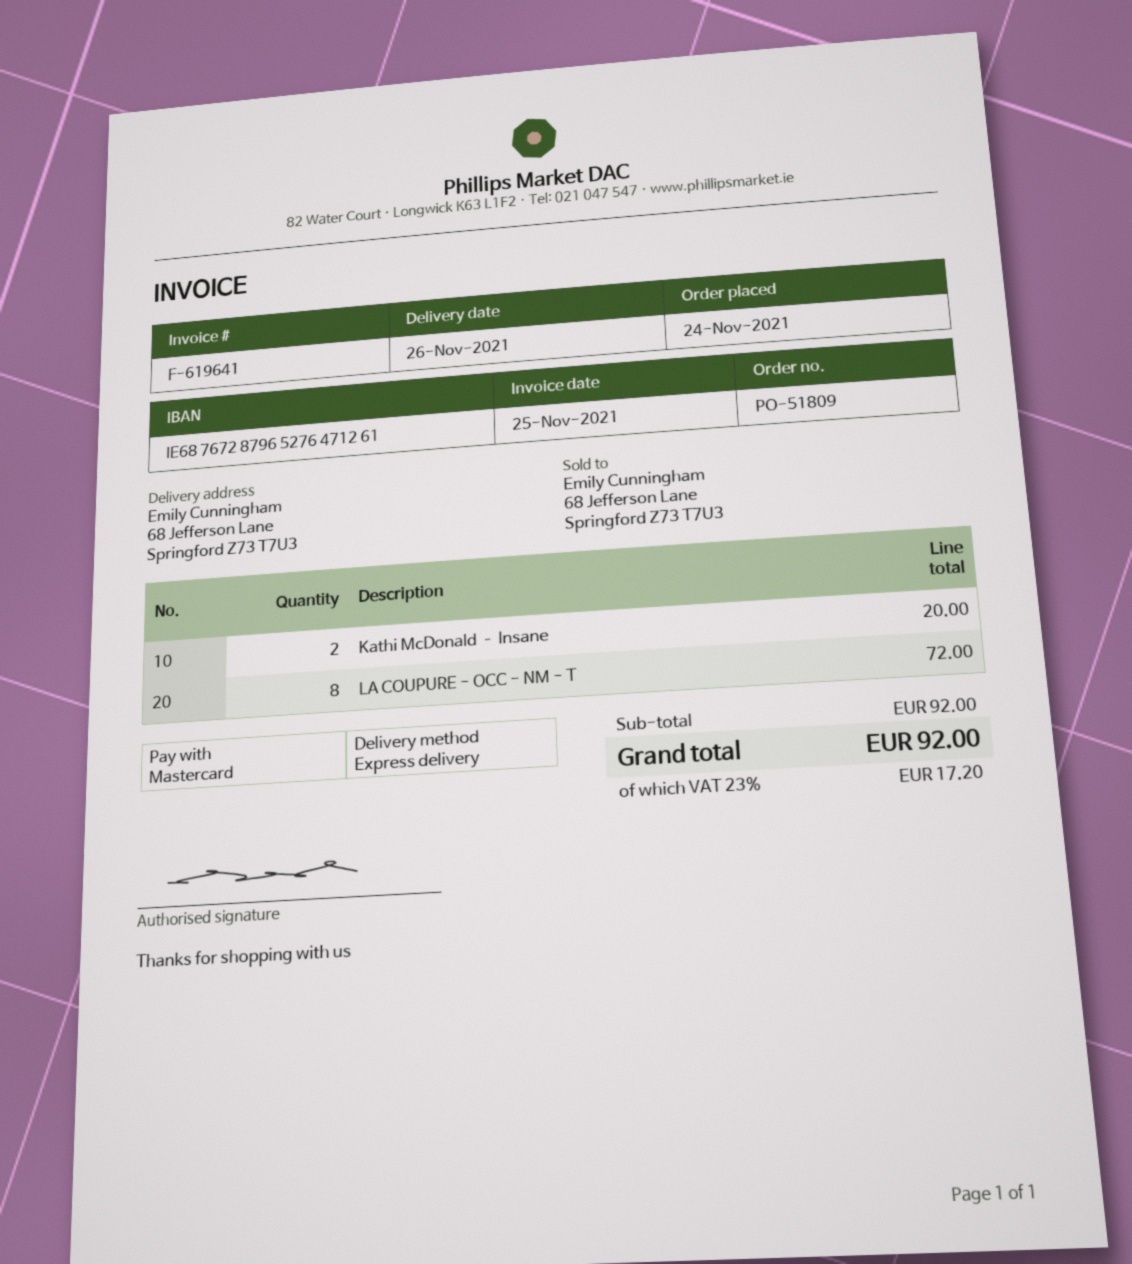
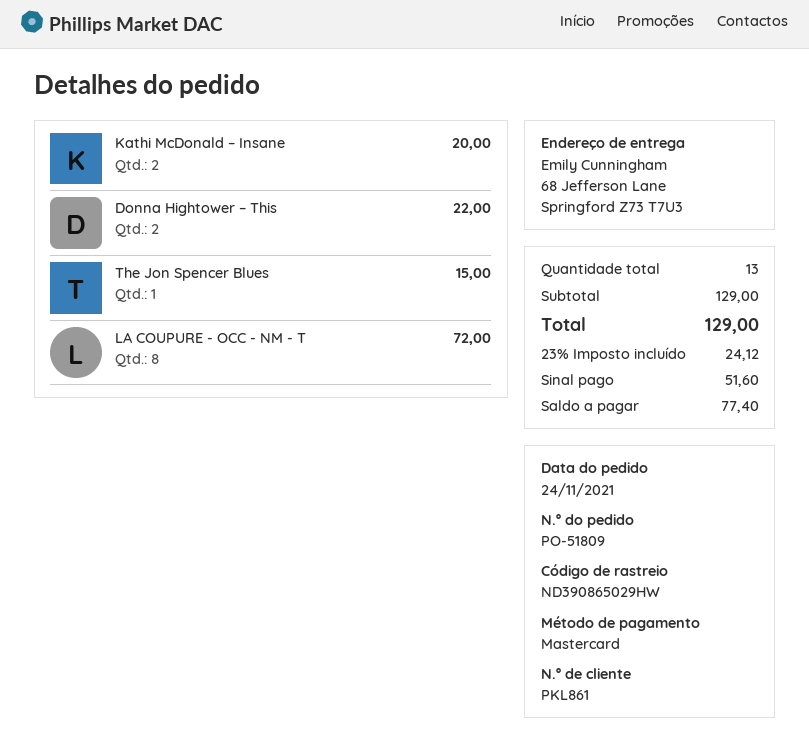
Donna Hightower – This: none -> 2 for 22.00
The Jon Spencer Blues: none -> 1 for 15.00
subtotal: 92.00 -> 129.00
tax: 23% = 17.20 -> 23% = 24.12
total: 92.00 -> 129.00

